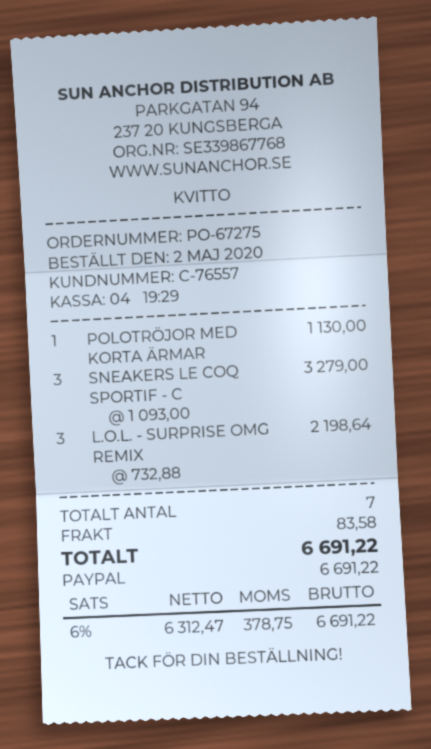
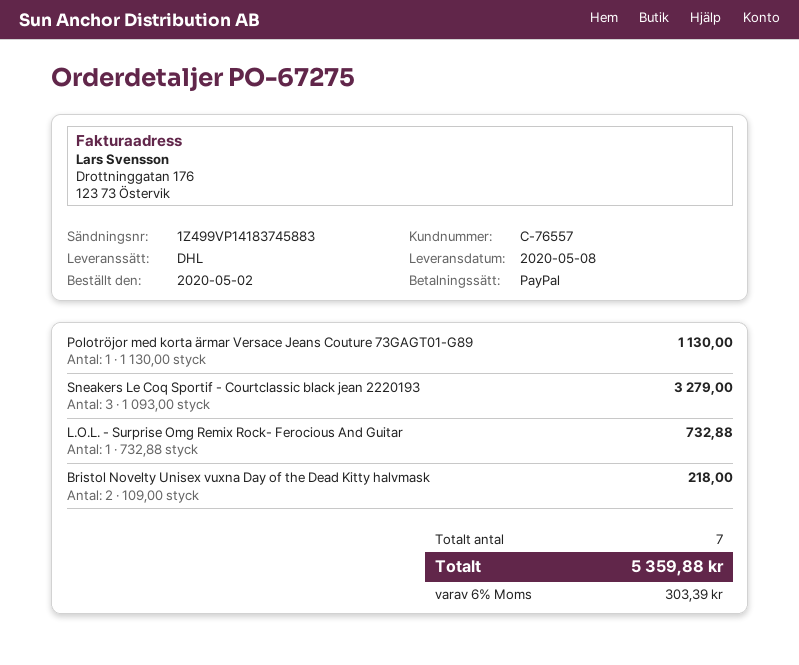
L.O.L. - SURPRISE OMG REMIX: 3 x 732.88 = 2198.64 -> 1 x 732.88 = 732.88
Bristol Novelty Unisex vuxna Day of the Dead Kitty halvmask: none -> 2 x 109.00 = 218.00
shipping: 83.58 -> none
tax: 6% = 378.75 -> 6% = 303.39
total: 6691.22 -> 5359.88

